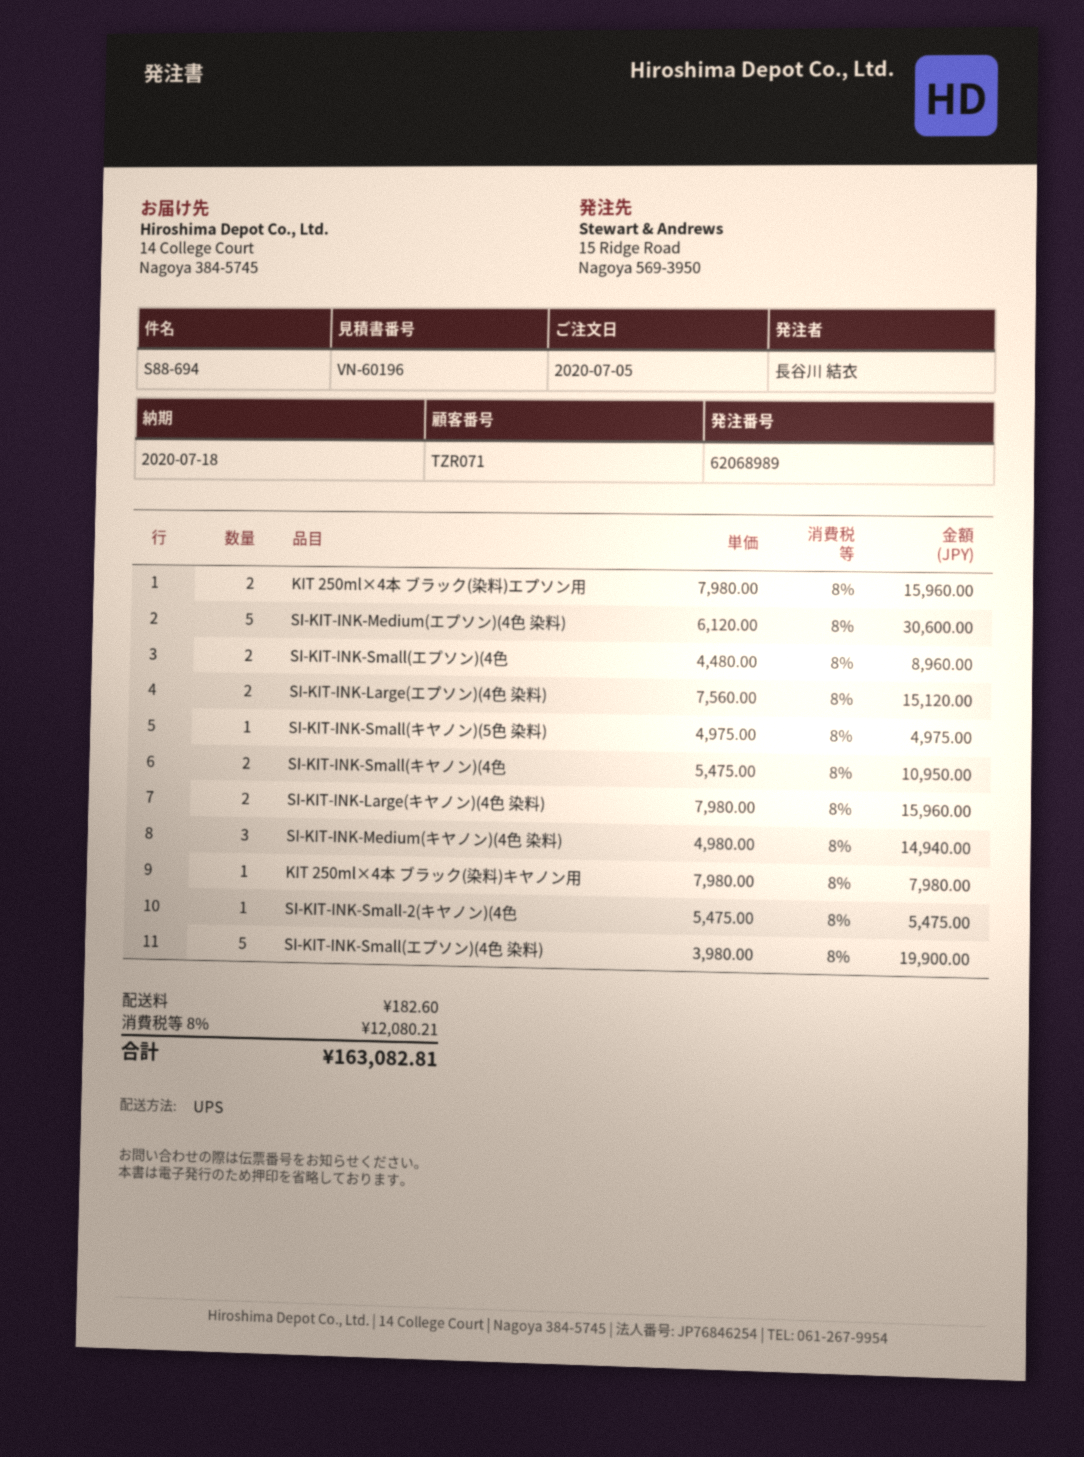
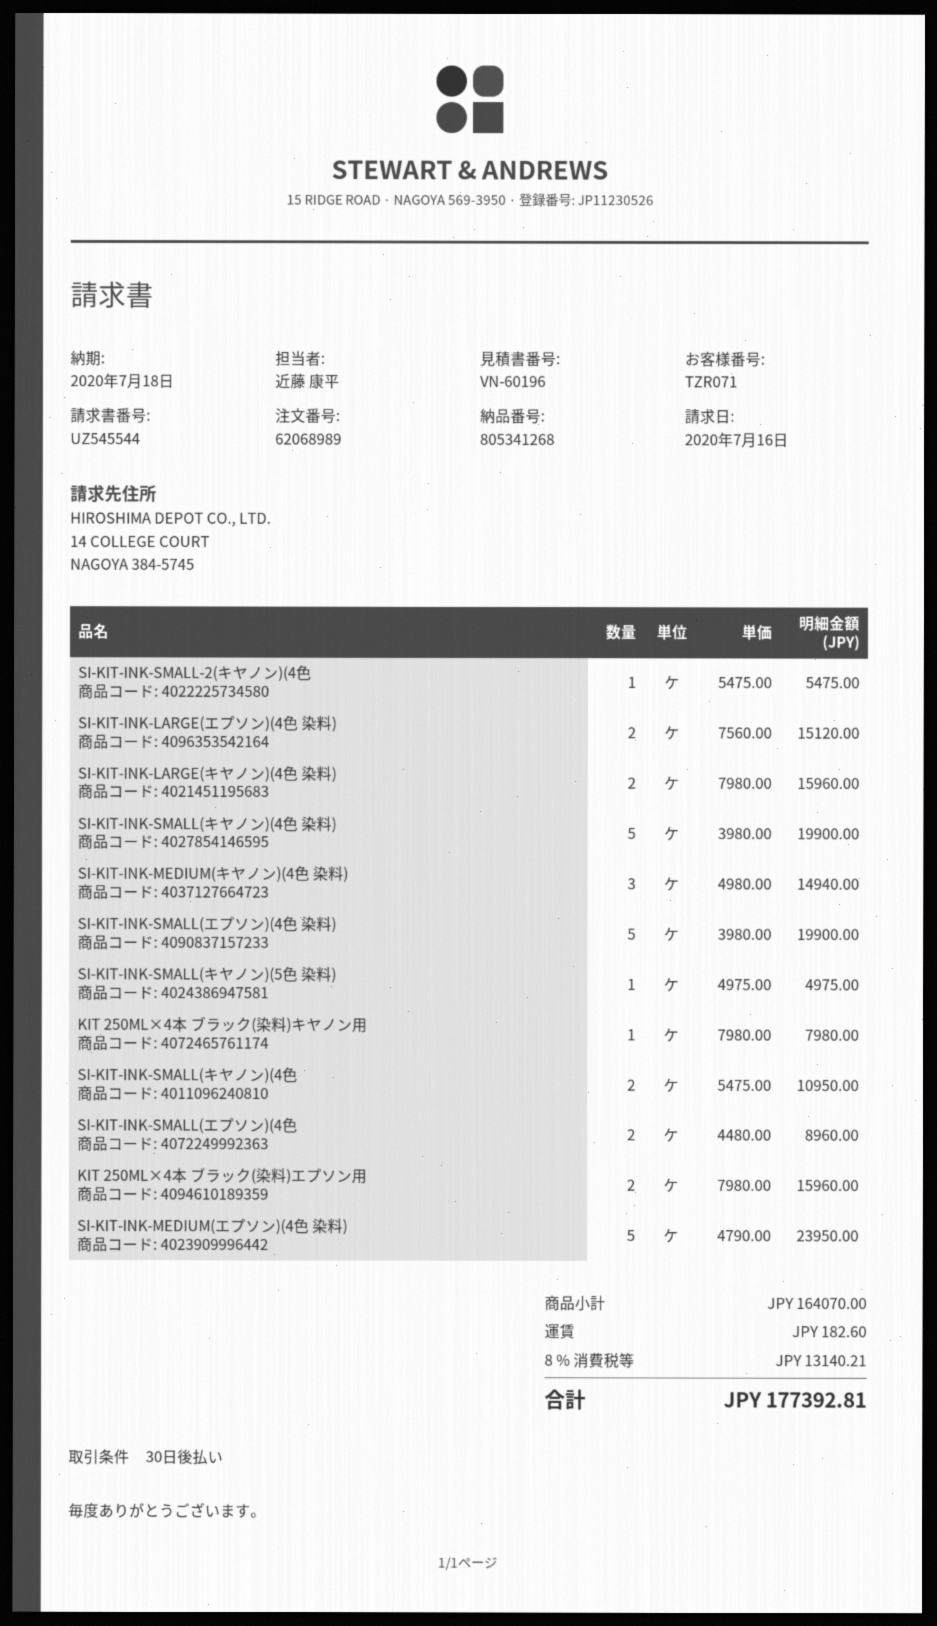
SI-KIT-INK-Medium(エプソン)(4色 染料): 5 x 6120.00 = 30600.00 -> 5 x 4790.00 = 23950.00
SI-KIT-INK-SMALL(キヤノン)(4色 染料): none -> 5 x 3980.00 = 19900.00
tax: 8% = 12080.21 -> 8% = 13140.21
total: 163082.81 -> 177392.81

